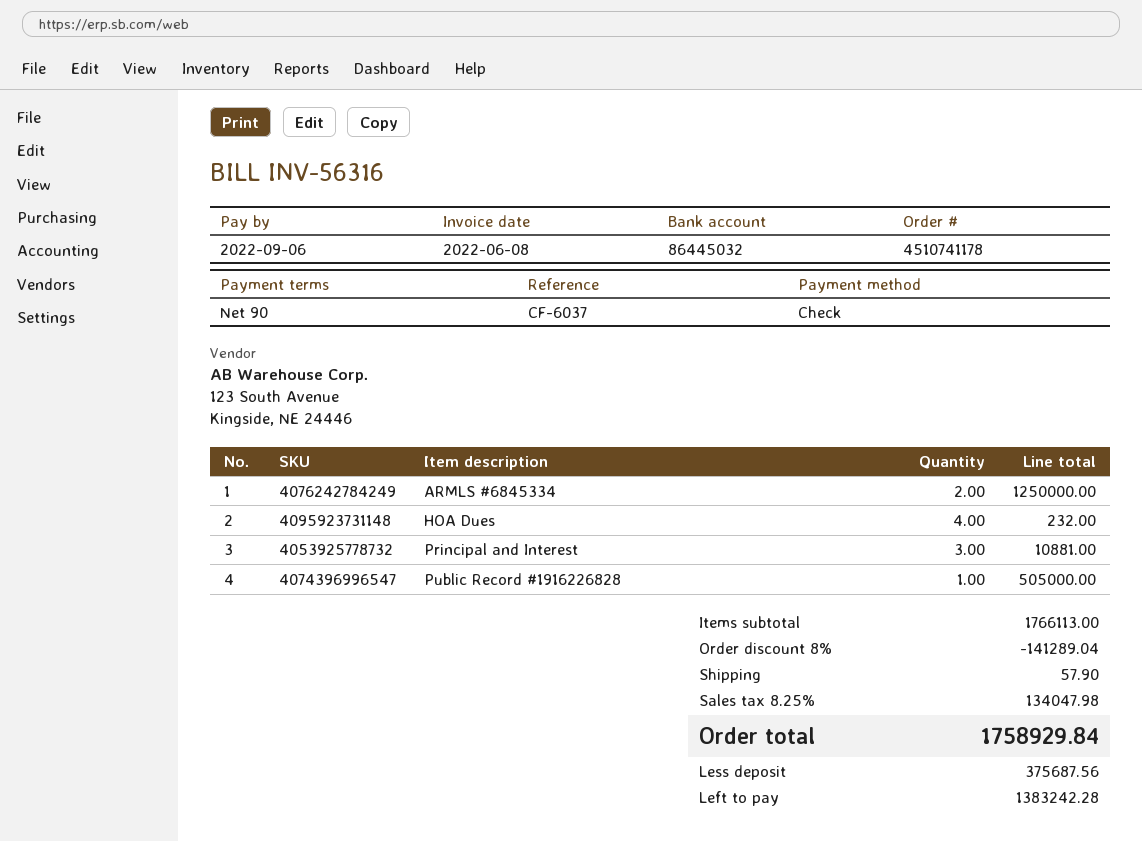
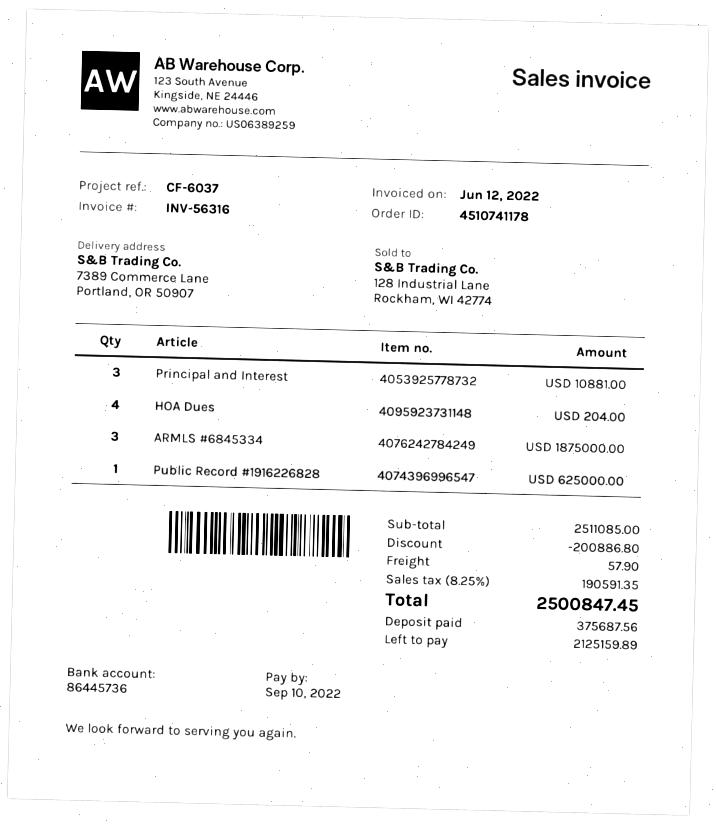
invoice date: 2022-06-08 -> 2022-06-12
due date: 2022-09-06 -> 2022-09-10
bank account: 86445032 -> 86445736
ARMLS #6845334: 2 for 1250000.00 -> 3 for 1875000.00
HOA Dues: 4 for 232.00 -> 4 for 204.00
Public Record #1916226828: 1 for 505000.00 -> 1 for 625000.00
subtotal: 1766113.00 -> 2511085.00
discount: 141289.04 -> 200886.80
tax: 8.25% = 134047.98 -> 8.25% = 190591.35
total: 1758929.84 -> 2500847.45
balance: 1383242.28 -> 2125159.89

